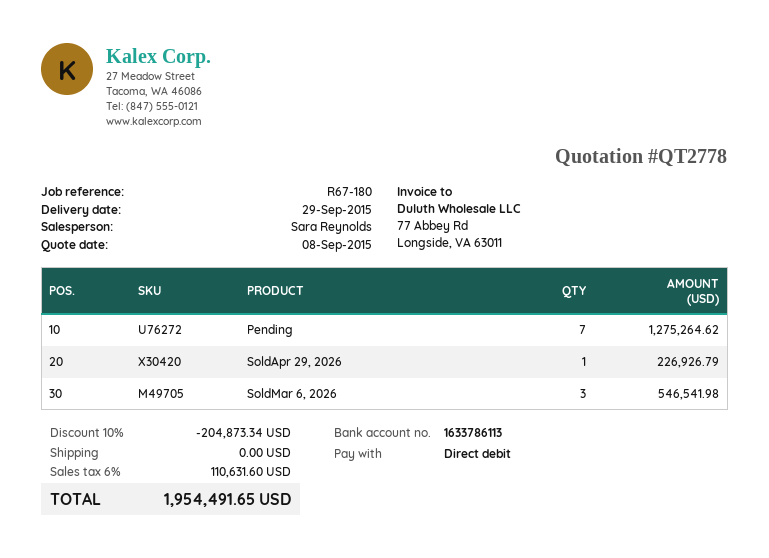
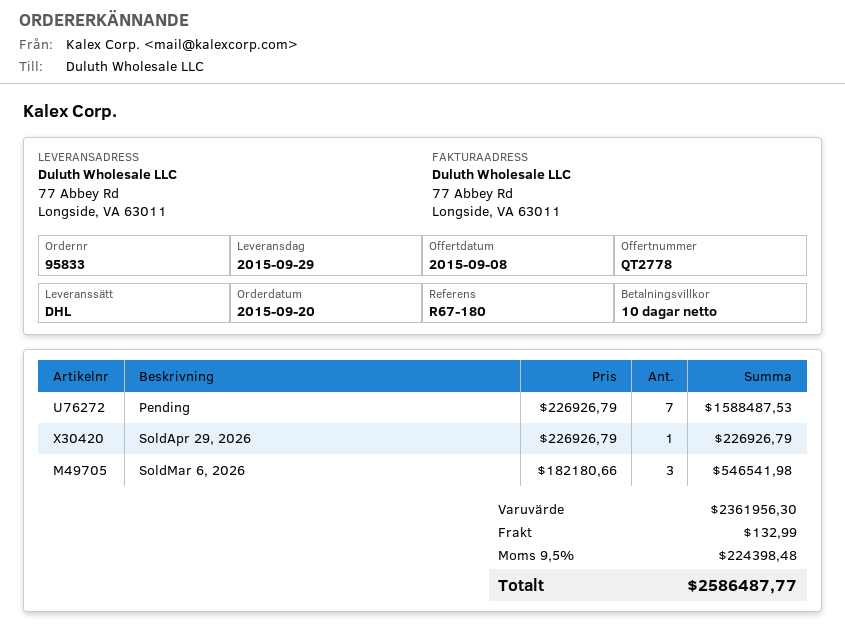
Pending: 7 for 1275264.62 -> 7 for 1588487.53
discount: 10% = 204873.34 -> none
shipping: 0.00 -> 132.99
tax: 6% = 110631.60 -> 9.5% = 224398.48
total: 1954491.65 -> 2586487.77

